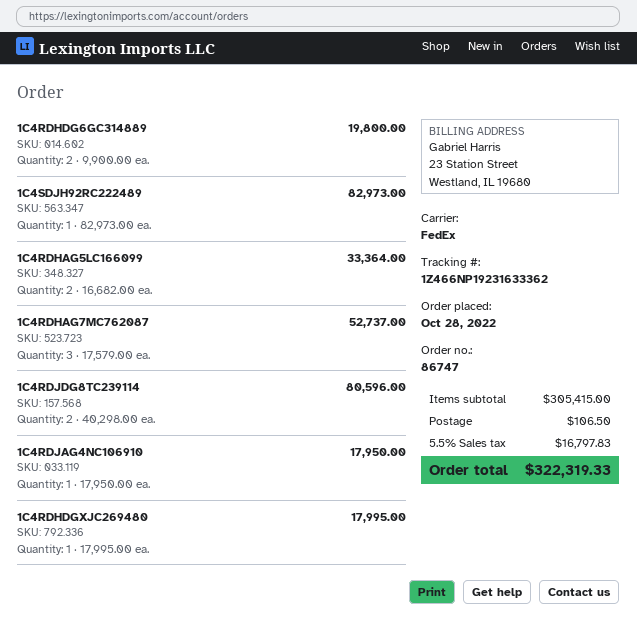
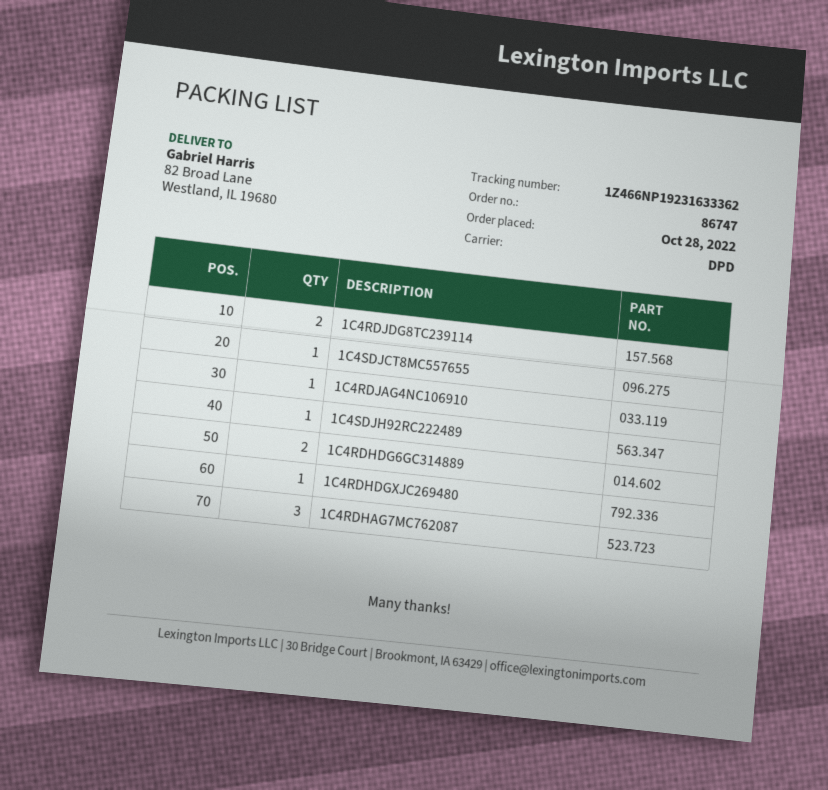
shipping method: FedEx -> DPD
1C4RDHAG5LC166099: 2 -> none
1C4SDJCT8MC557655: none -> 1

